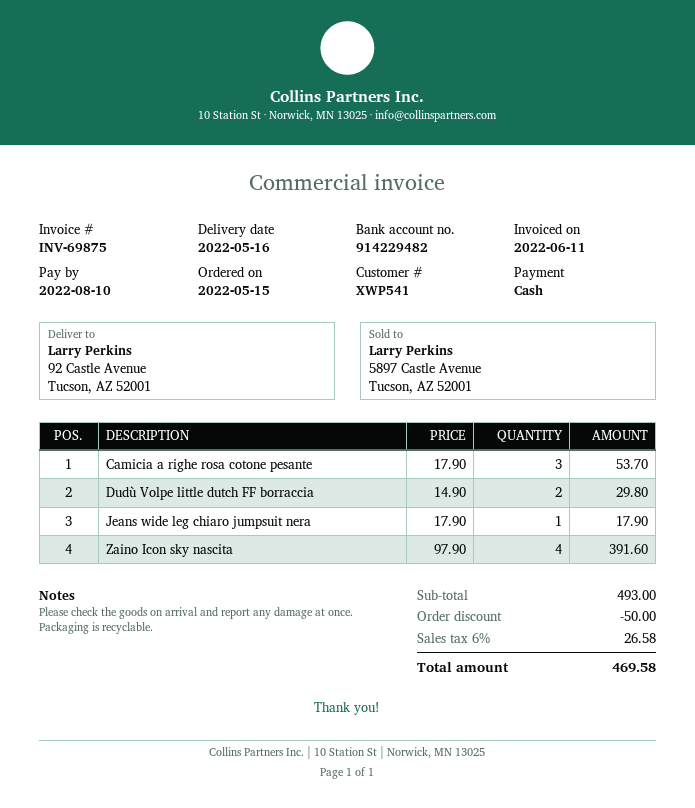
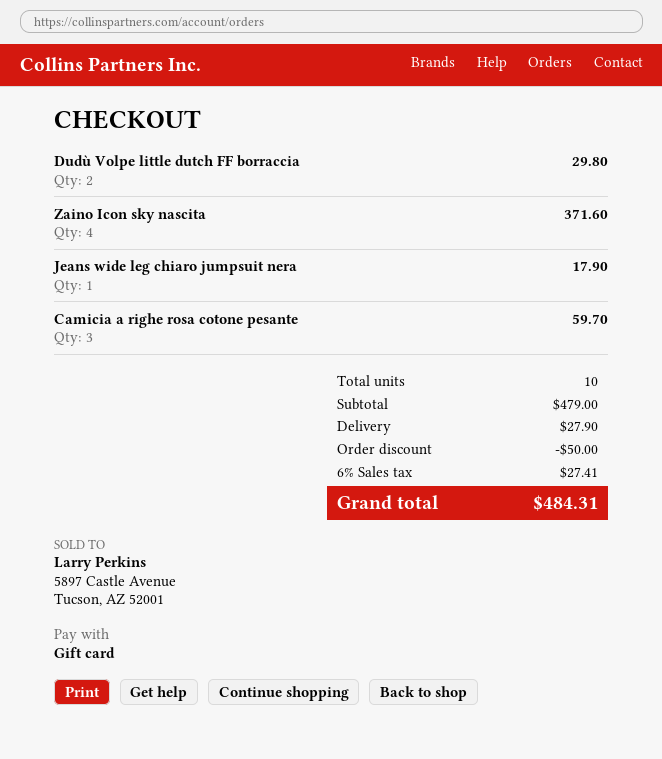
payment method: cash -> gift card
Camicia a righe rosa cotone pesante: 3 for 53.70 -> 3 for 59.70
Zaino Icon sky nascita: 4 for 391.60 -> 4 for 371.60
subtotal: 493.00 -> 479.00
shipping: none -> 27.90
tax: 6% = 26.58 -> 6% = 27.41
total: 469.58 -> 484.31

